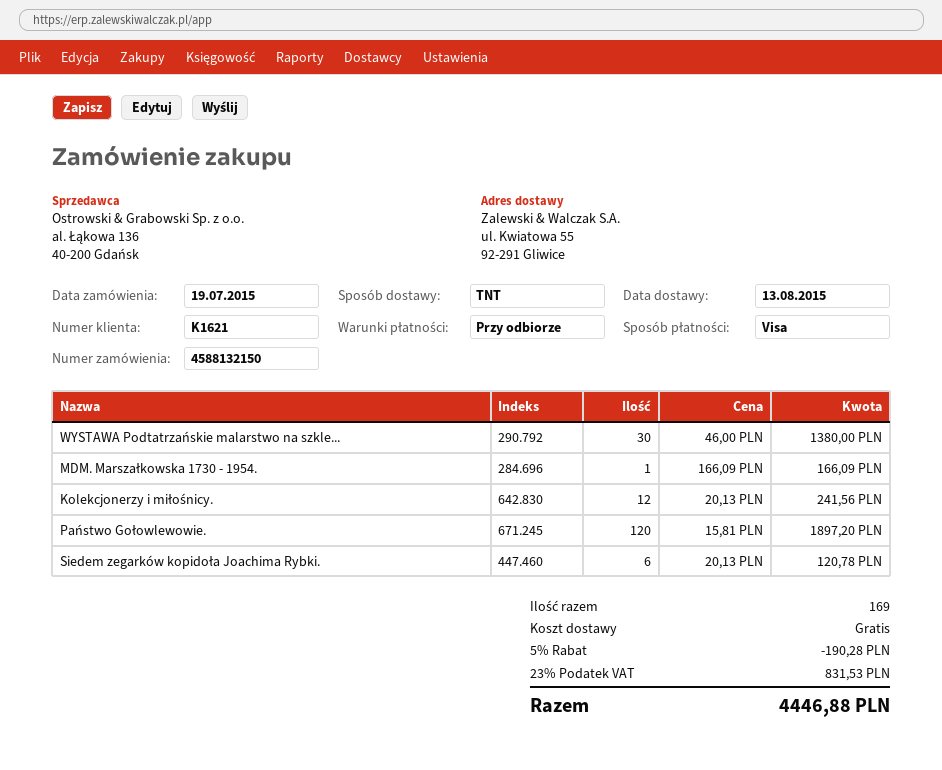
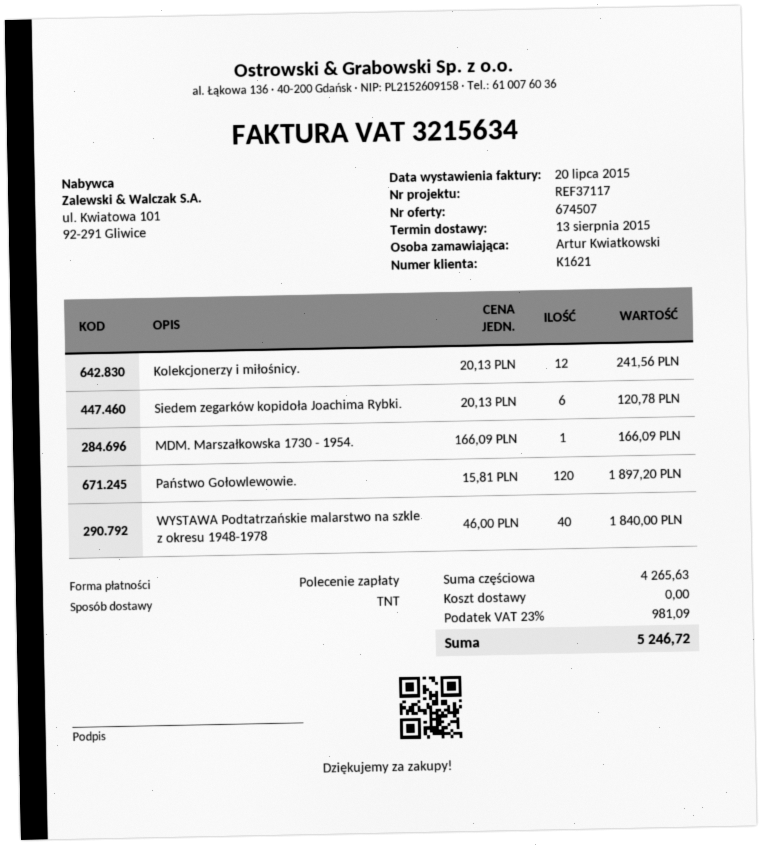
payment method: Visa -> direct debit
WYSTAWA Podtatrzańskie malarstwo na szkle...: 30 x 46.00 = 1380.00 -> 40 x 46.00 = 1840.00
discount: 5% = 190.28 -> none
tax: 23% = 831.53 -> 23% = 981.09
total: 4446.88 -> 5246.72

